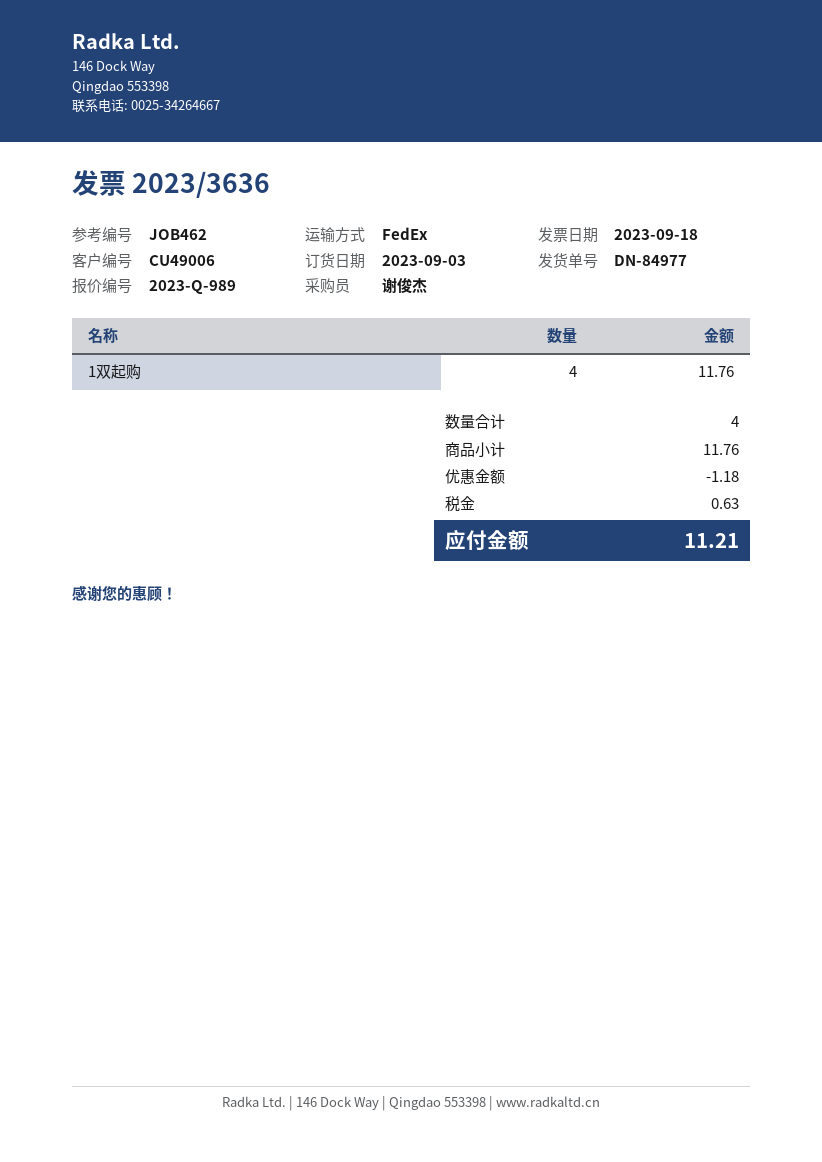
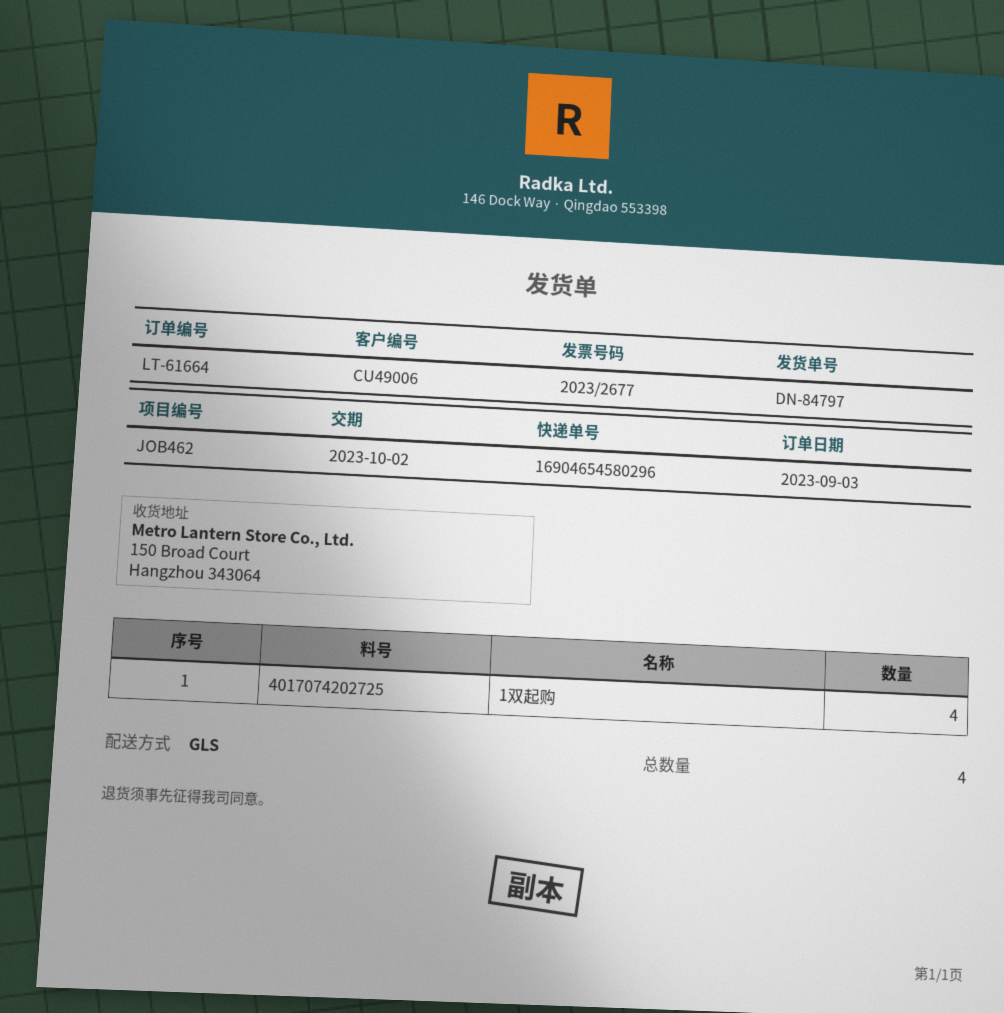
delivery note number: DN-84977 -> DN-84797
invoice number: 2023/3636 -> 2023/2677
shipping method: FedEx -> GLS

